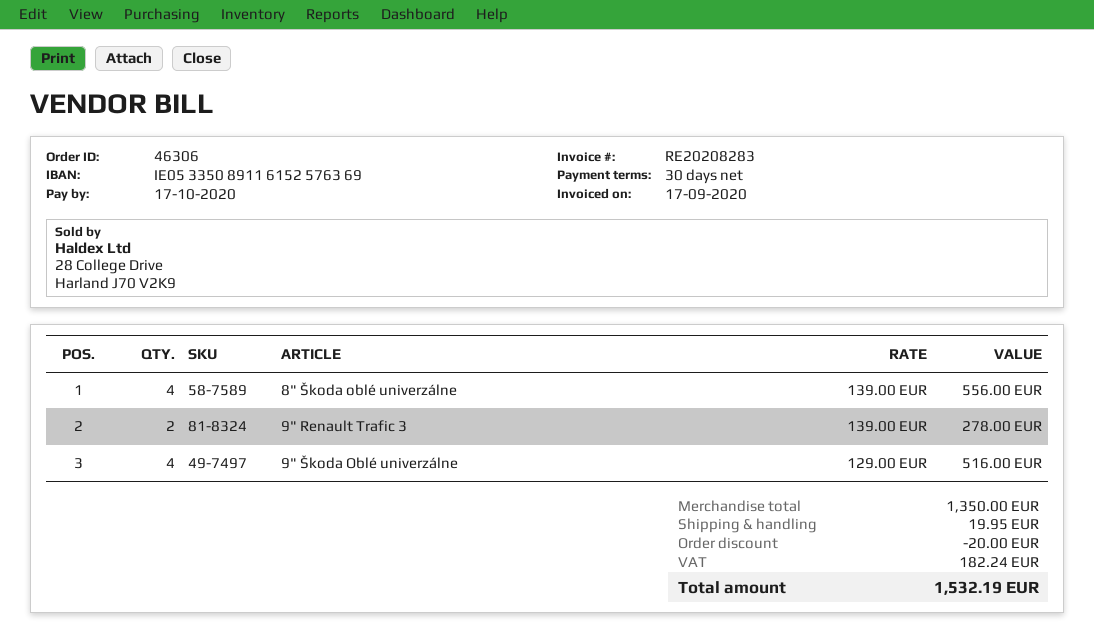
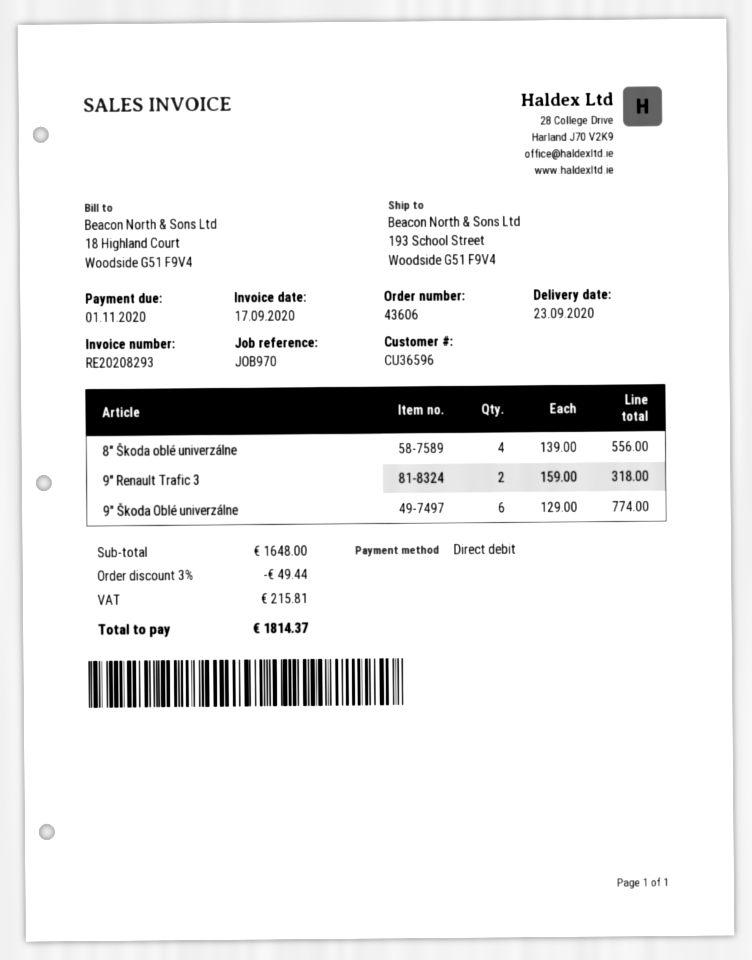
order number: 46306 -> 43606
invoice number: RE20208283 -> RE20208293
due date: 2020-10-17 -> 2020-11-01
9" Renault Trafic 3: 2 x 139.00 = 278.00 -> 2 x 159.00 = 318.00
9" Škoda Oblé univerzálne: 4 x 129.00 = 516.00 -> 6 x 129.00 = 774.00
subtotal: 1350.00 -> 1648.00
discount: 20.00 -> 49.44
shipping: 19.95 -> none
tax: 182.24 -> 215.81
total: 1532.19 -> 1814.37

